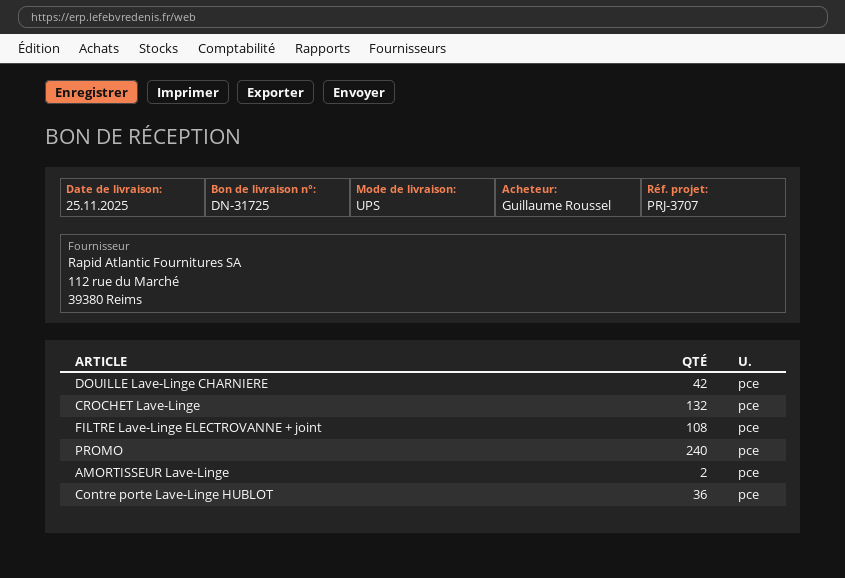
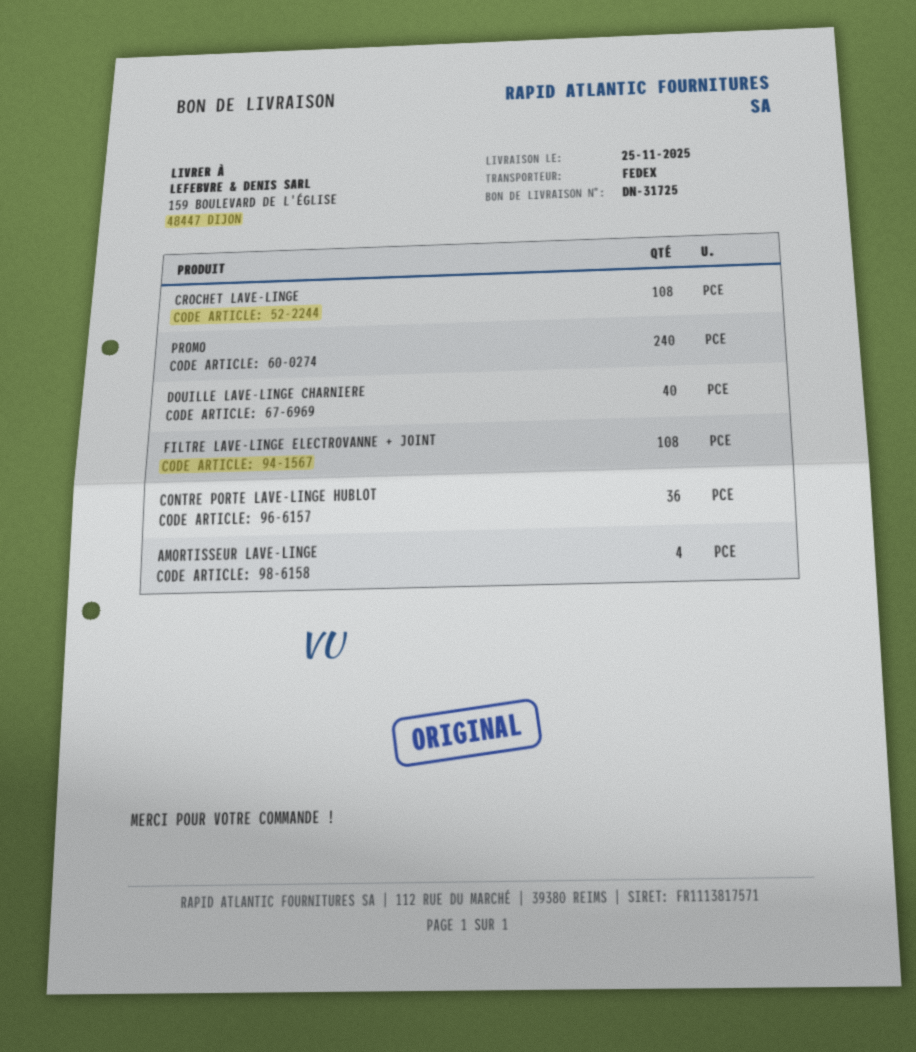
shipping method: UPS -> FedEx
DOUILLE Lave-Linge CHARNIERE: 42 -> 40
CROCHET Lave-Linge: 132 -> 108
AMORTISSEUR Lave-Linge: 2 -> 4

